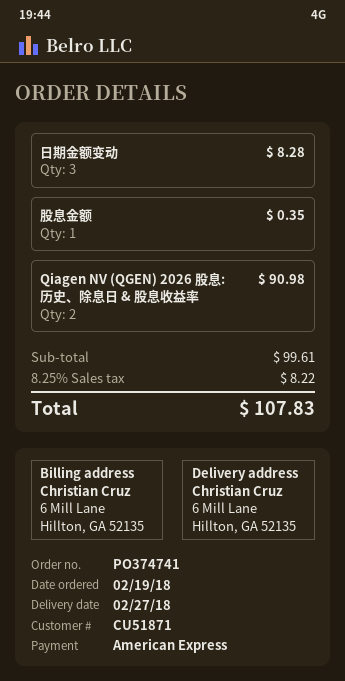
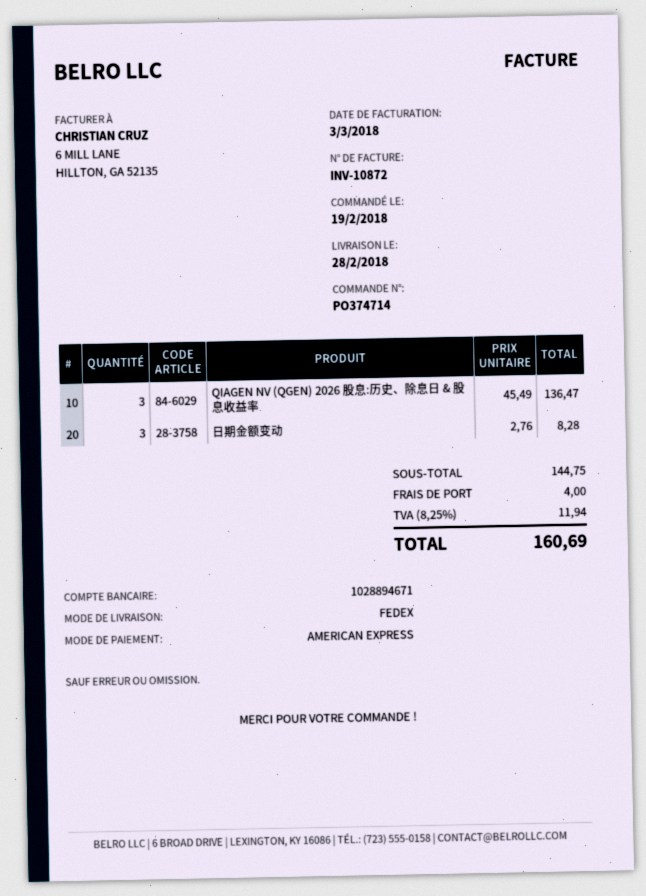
order number: PO374741 -> PO374714
delivery date: 2018-02-27 -> 2018-02-28
股息金额: 1 for 0.35 -> none
Qiagen NV (QGEN) 2026 股息:历史、除息日 & 股息收益率: 2 for 90.98 -> 3 for 136.47
subtotal: 99.61 -> 144.75
shipping: none -> 4.00
tax: 8.25% = 8.22 -> 8.25% = 11.94
total: 107.83 -> 160.69

